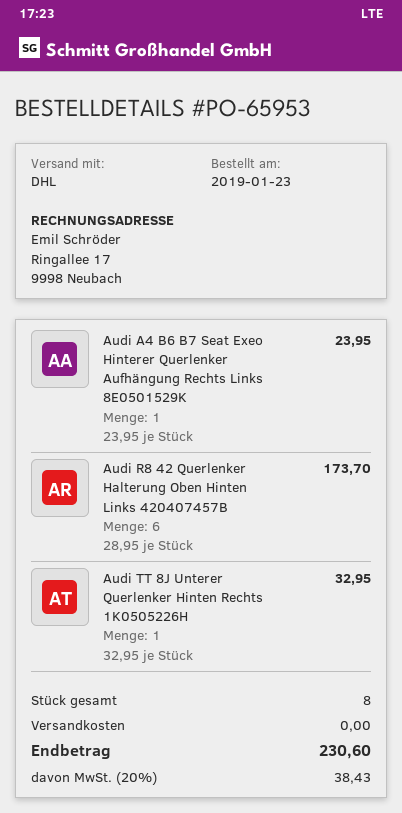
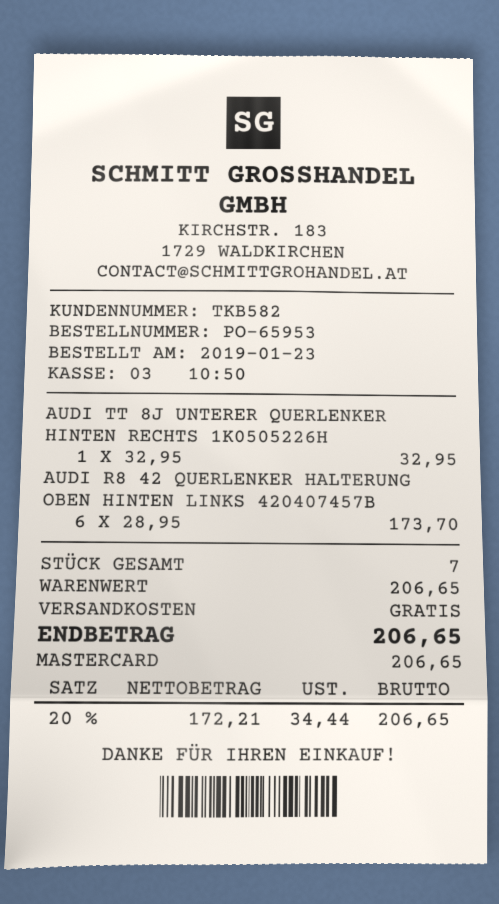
Audi A4 B6 B7 Seat Exeo Hinterer Querlenker Aufhängung Rechts Links 8E0501529K: 1 x 23.95 = 23.95 -> none
total quantity: 8 -> 7
tax: 20% = 38.43 -> 20% = 34.44
total: 230.60 -> 206.65

